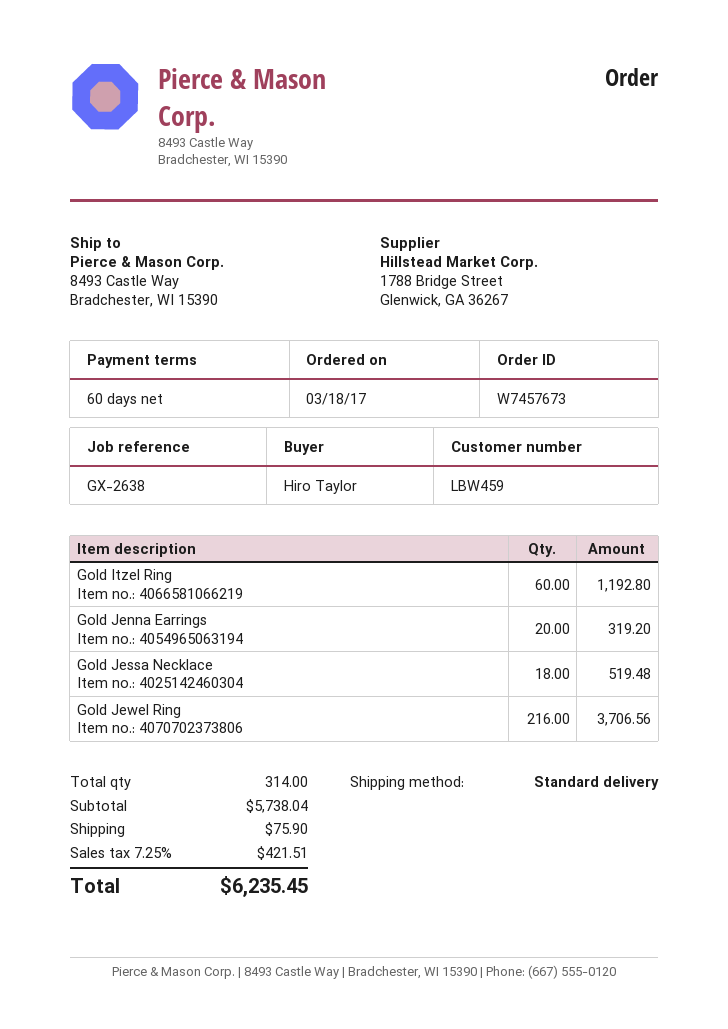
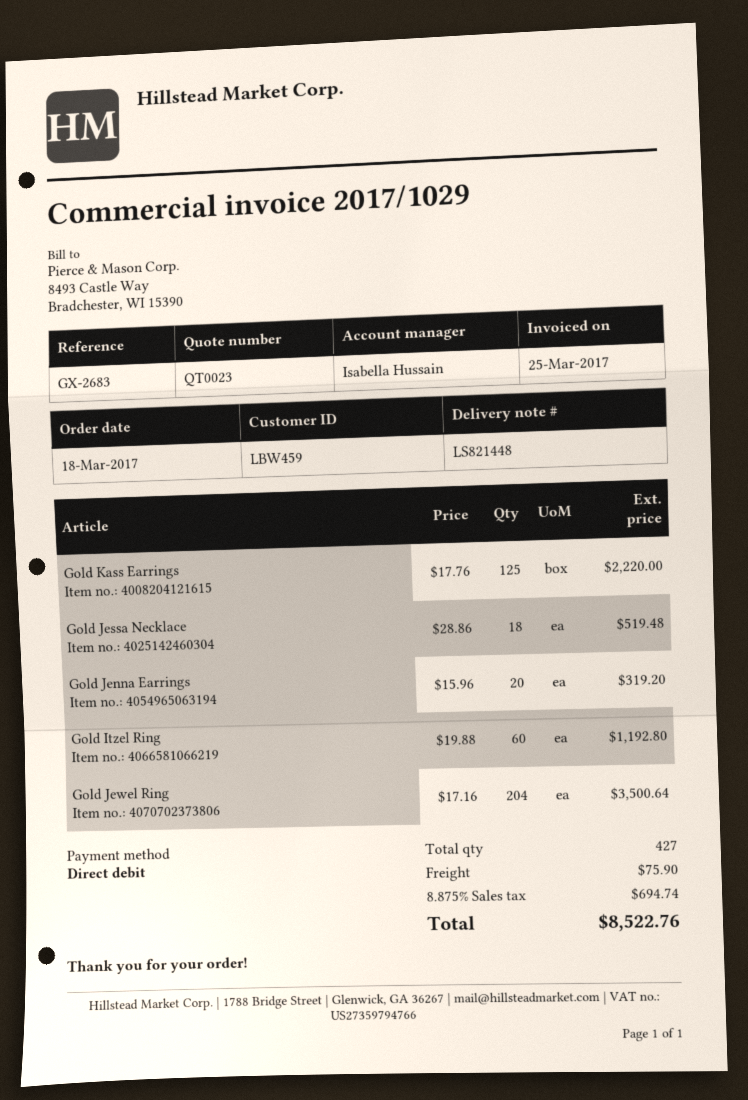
reference: GX-2638 -> GX-2683
Gold Jewel Ring: 216 for 3706.56 -> 204 for 3500.64
Gold Kass Earrings: none -> 125 for 2220.00
total quantity: 314 -> 427
tax: 7.25% = 421.51 -> 8.875% = 694.74
total: 6235.45 -> 8522.76

